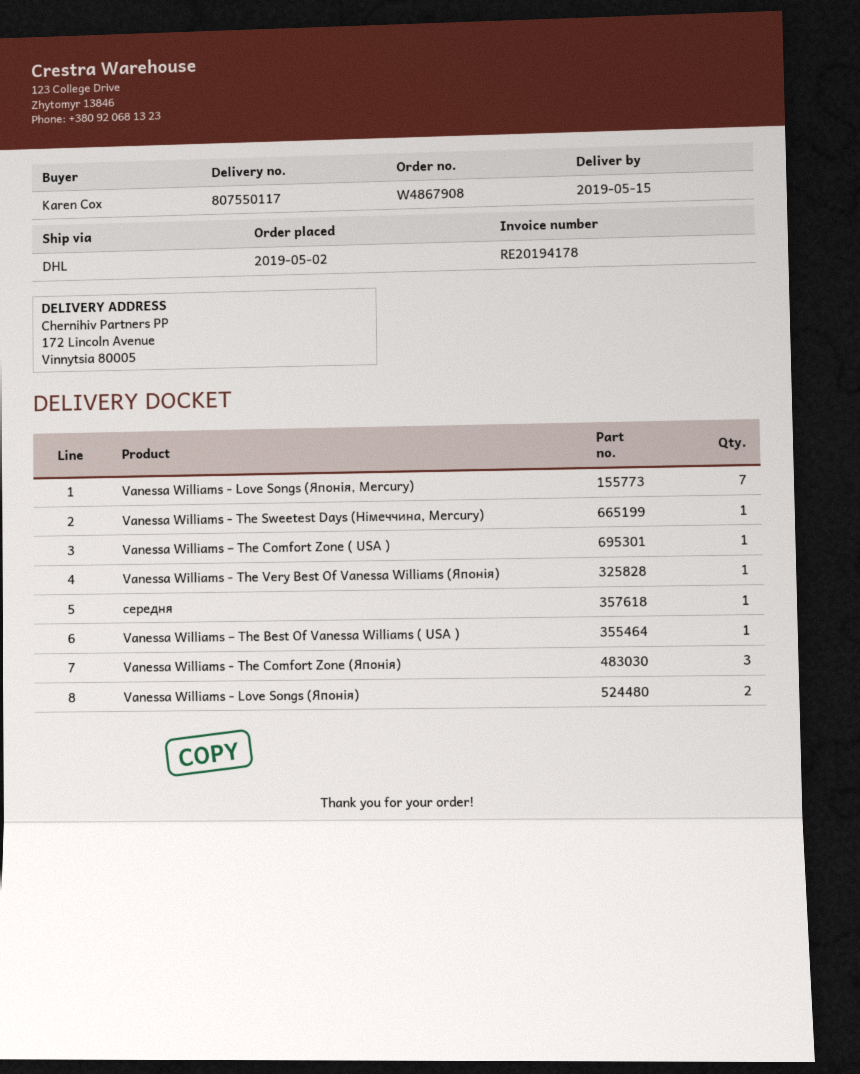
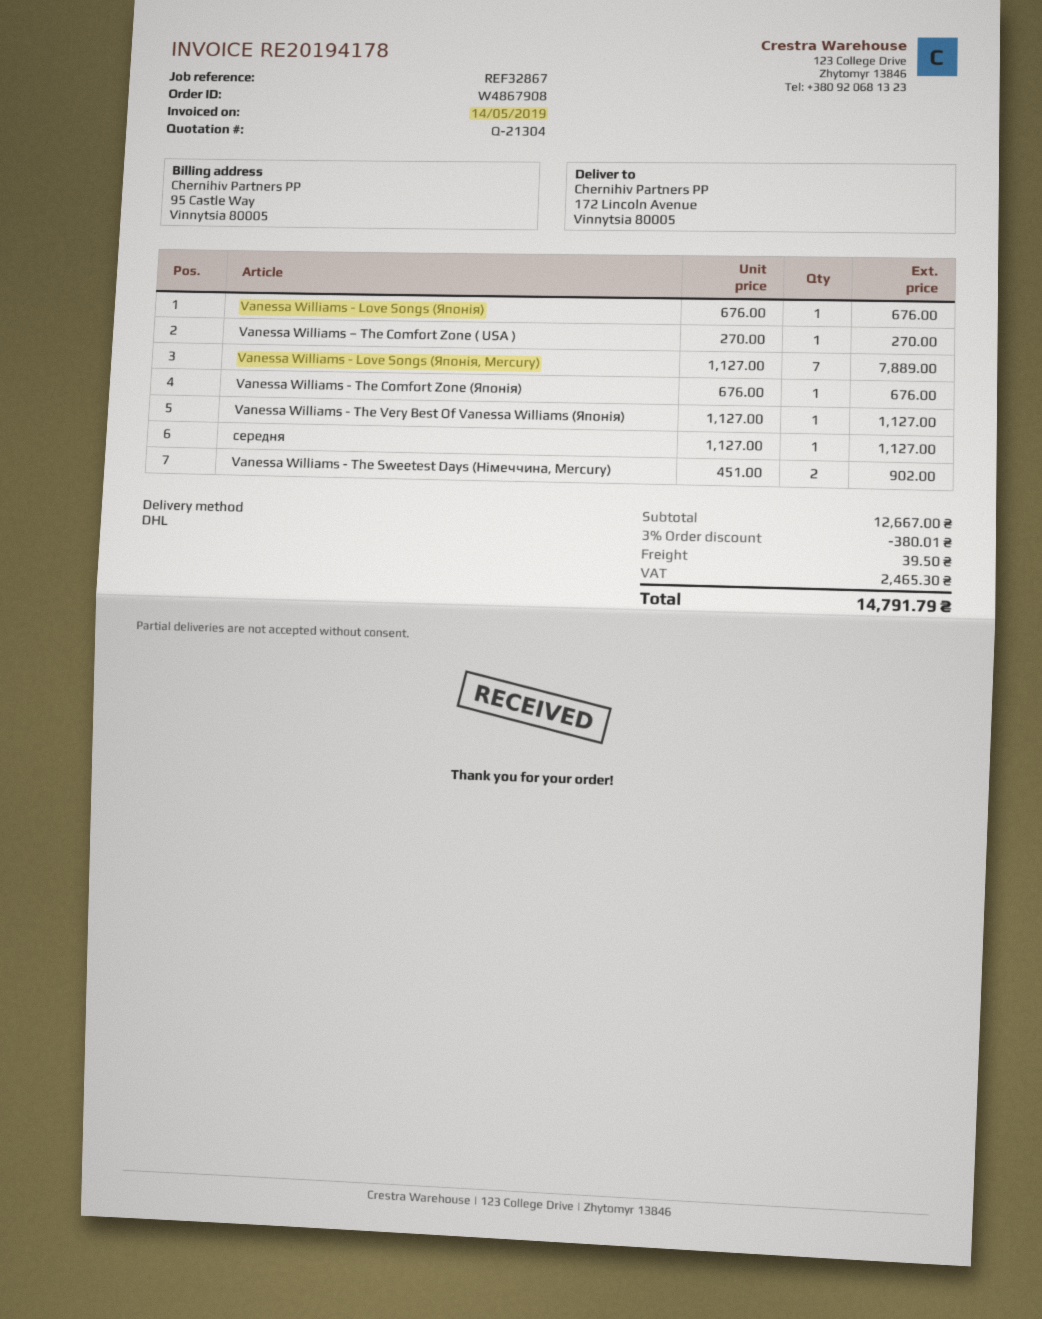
Vanessa Williams - The Sweetest Days (Німеччина, Mercury): 1 -> 2
Vanessa Williams – The Best Of Vanessa Williams ( USA ): 1 -> none
Vanessa Williams - The Comfort Zone (Японія): 3 -> 1
Vanessa Williams - Love Songs (Японія): 2 -> 1

